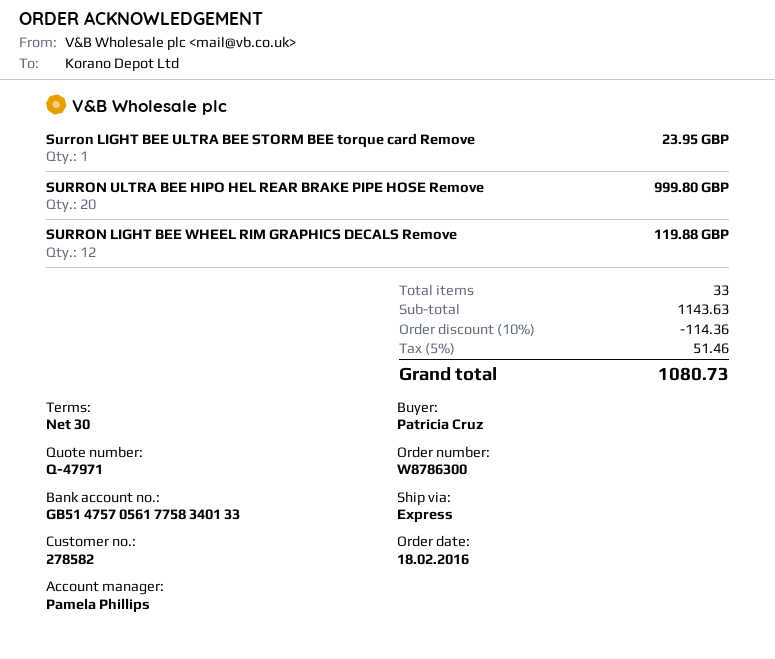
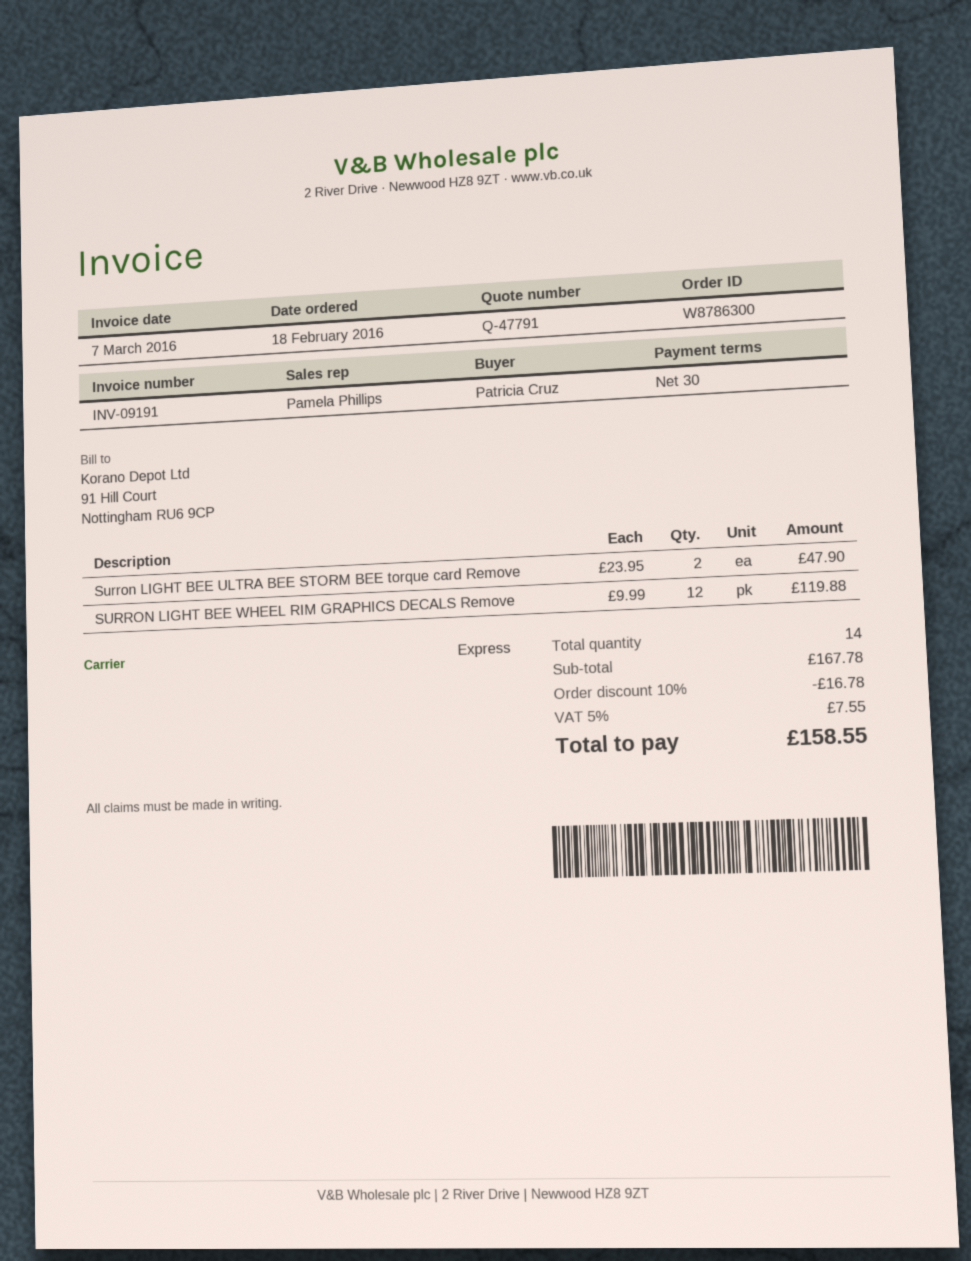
quote number: Q-47971 -> Q-47791
Surron LIGHT BEE ULTRA BEE STORM BEE torque card Remove: 1 for 23.95 -> 2 for 47.90
SURRON ULTRA BEE HIPO HEL REAR BRAKE PIPE HOSE Remove: 20 for 999.80 -> none
total quantity: 33 -> 14
subtotal: 1143.63 -> 167.78
discount: 10% = 114.36 -> 10% = 16.78
tax: 5% = 51.46 -> 5% = 7.55
total: 1080.73 -> 158.55

